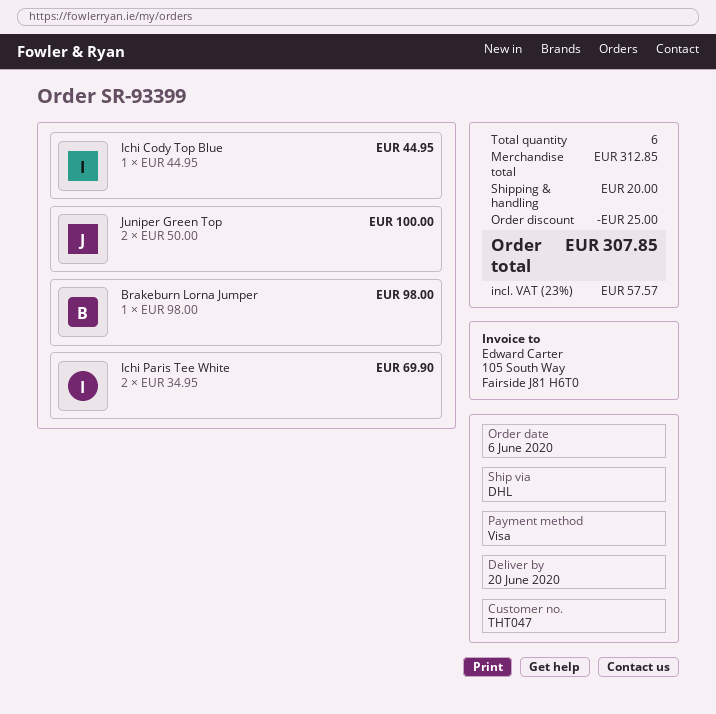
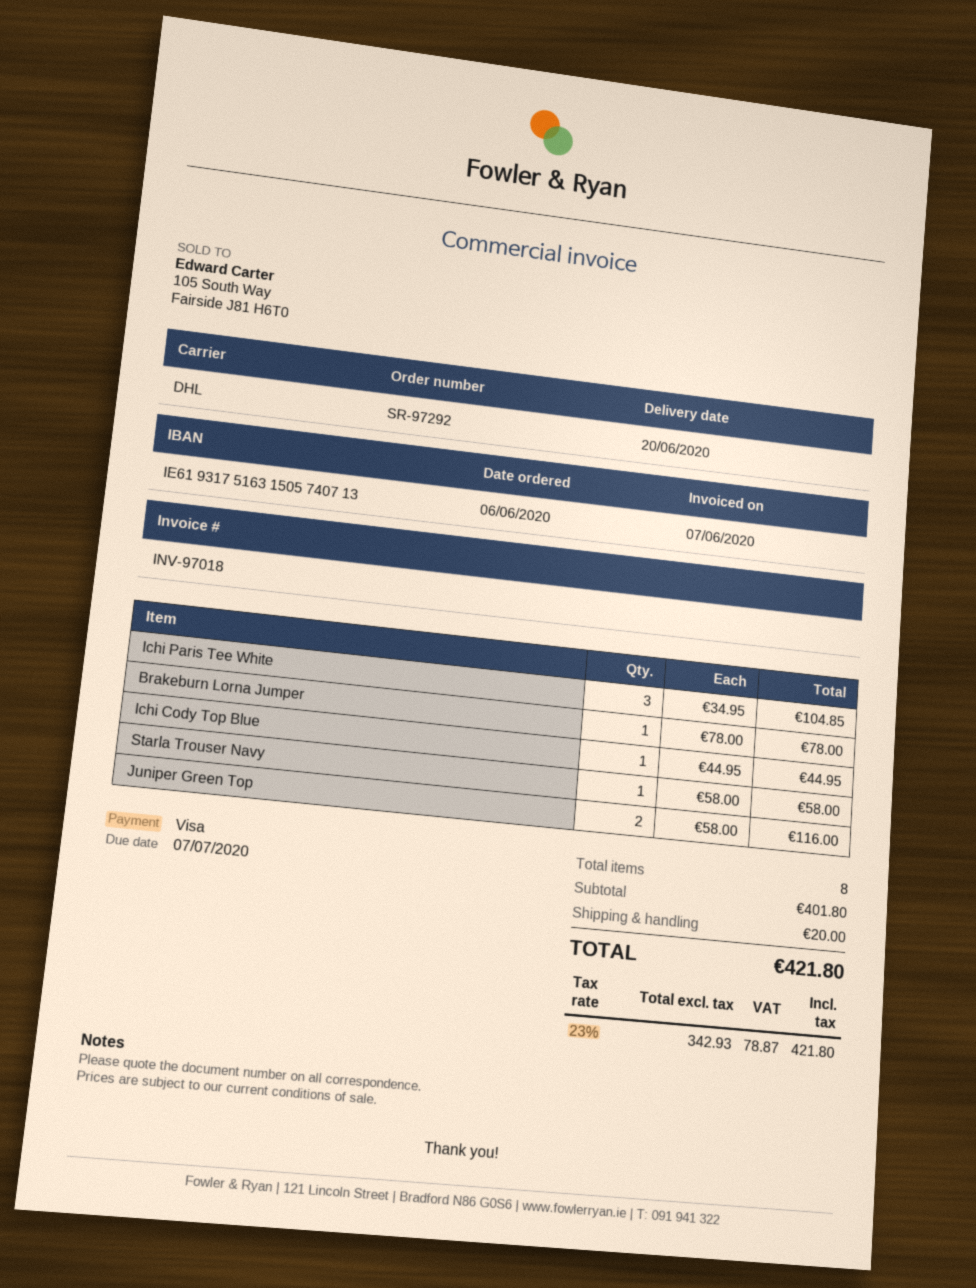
order number: SR-93399 -> SR-97292
Juniper Green Top: 2 x 50.00 = 100.00 -> 2 x 58.00 = 116.00
Brakeburn Lorna Jumper: 1 x 98.00 = 98.00 -> 1 x 78.00 = 78.00
Ichi Paris Tee White: 2 x 34.95 = 69.90 -> 3 x 34.95 = 104.85
Starla Trouser Navy: none -> 1 x 58.00 = 58.00
total quantity: 6 -> 8
subtotal: 312.85 -> 401.80
discount: 25.00 -> none
tax: 23% = 57.57 -> 23% = 78.87
total: 307.85 -> 421.80

